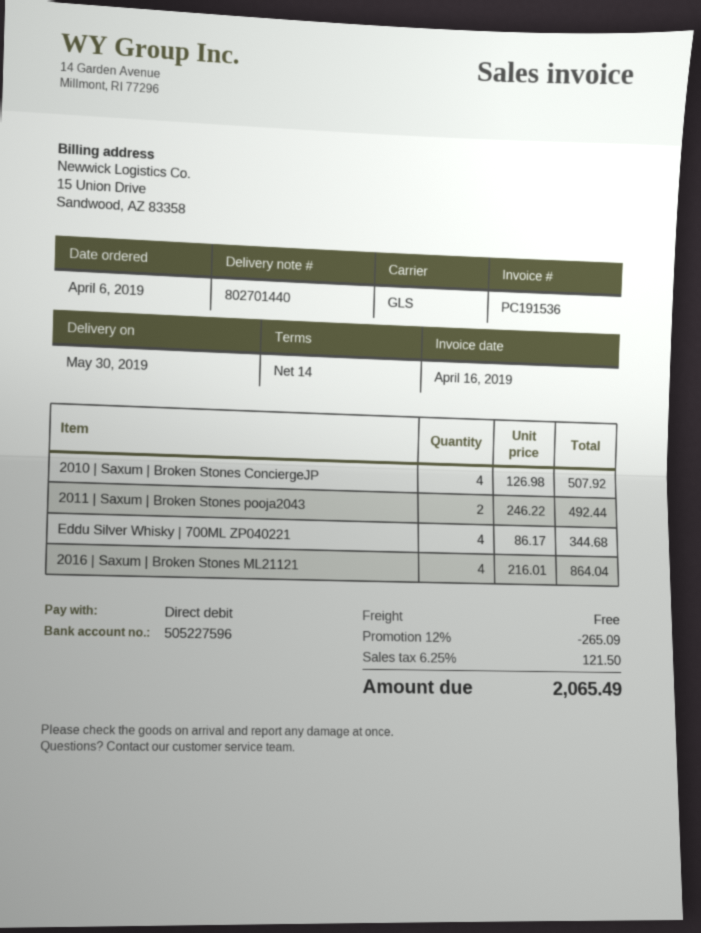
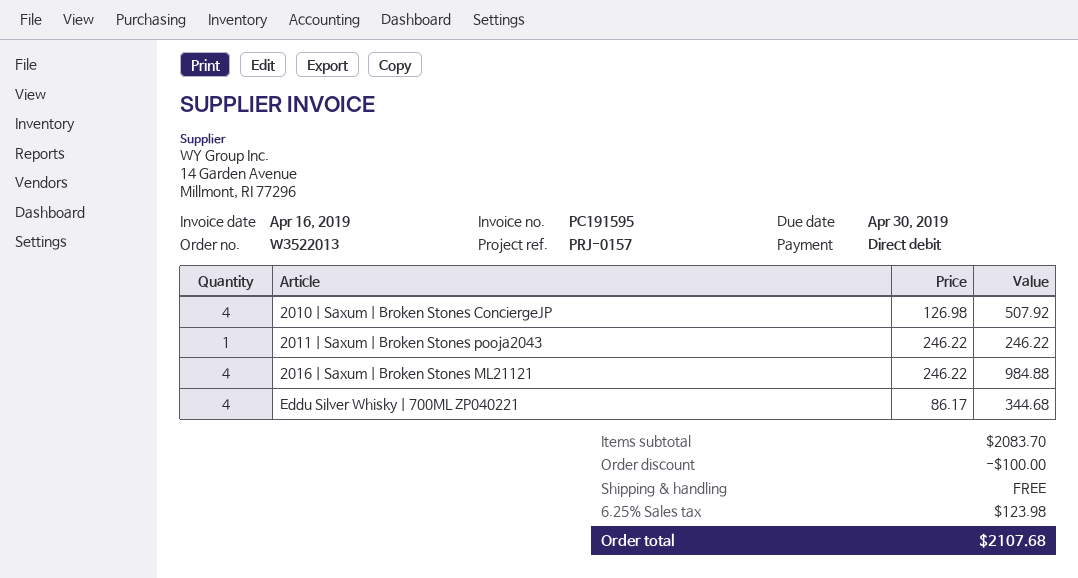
invoice number: PC191536 -> PC191595
2011 | Saxum | Broken Stones pooja2043: 2 x 246.22 = 492.44 -> 1 x 246.22 = 246.22
2016 | Saxum | Broken Stones ML21121: 4 x 216.01 = 864.04 -> 4 x 246.22 = 984.88
discount: 265.09 -> 100.00
tax: 6.25% = 121.50 -> 6.25% = 123.98
total: 2065.49 -> 2107.68

